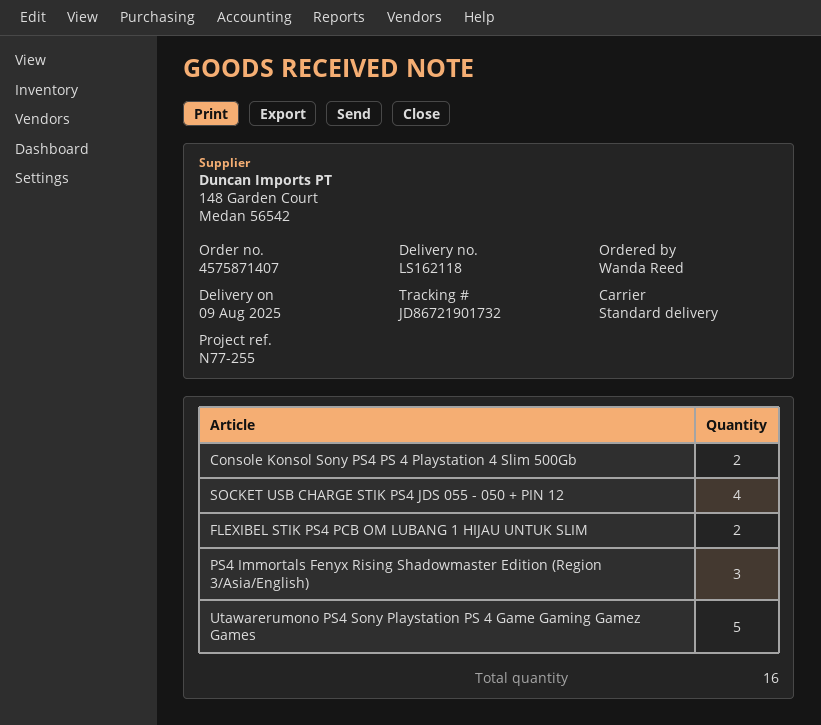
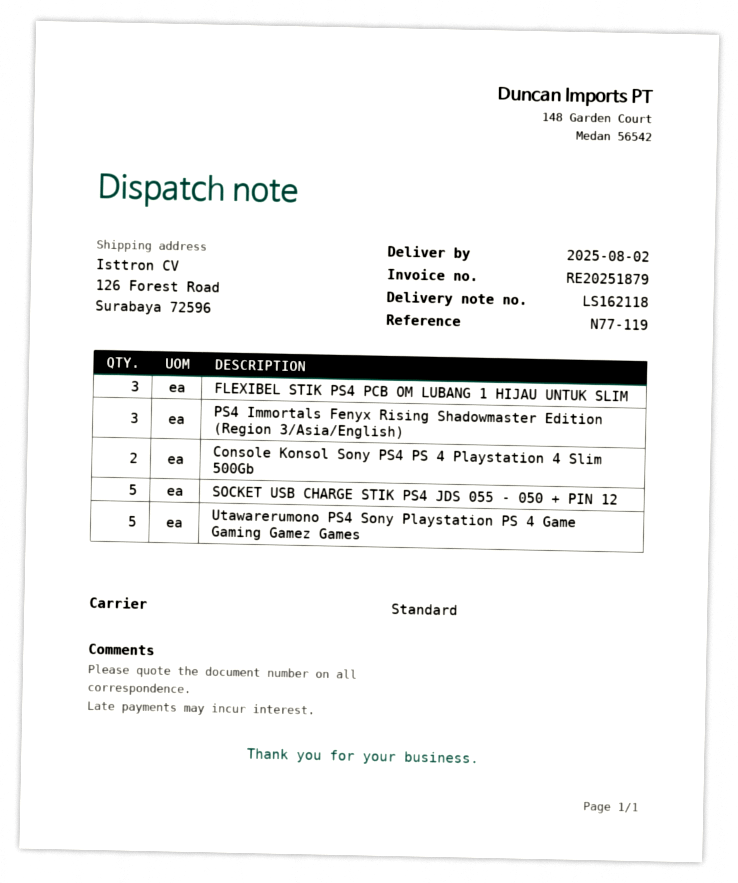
delivery date: 2025-08-09 -> 2025-08-02
reference: N77-255 -> N77-119
SOCKET USB CHARGE STIK PS4 JDS 055 - 050 + PIN 12: 4 -> 5
FLEXIBEL STIK PS4 PCB OM LUBANG 1 HIJAU UNTUK SLIM: 2 -> 3

